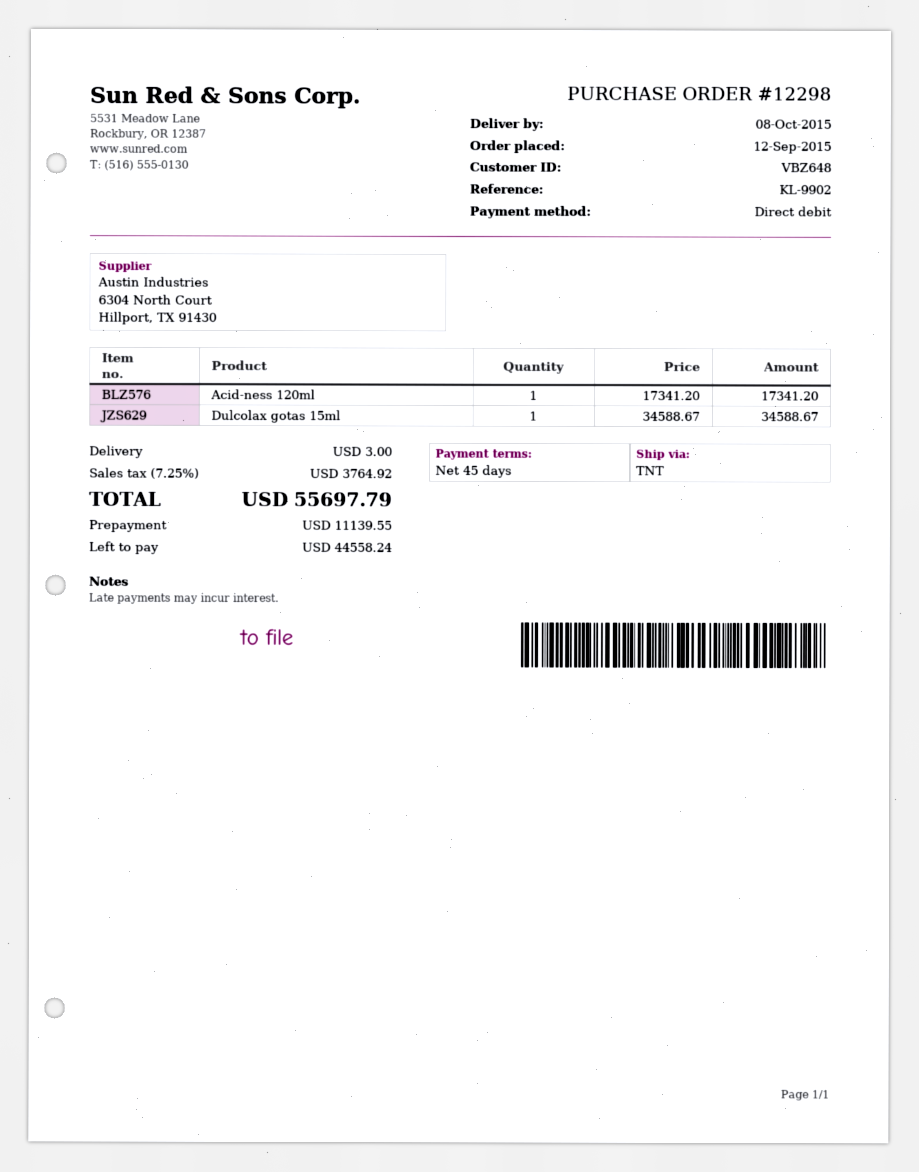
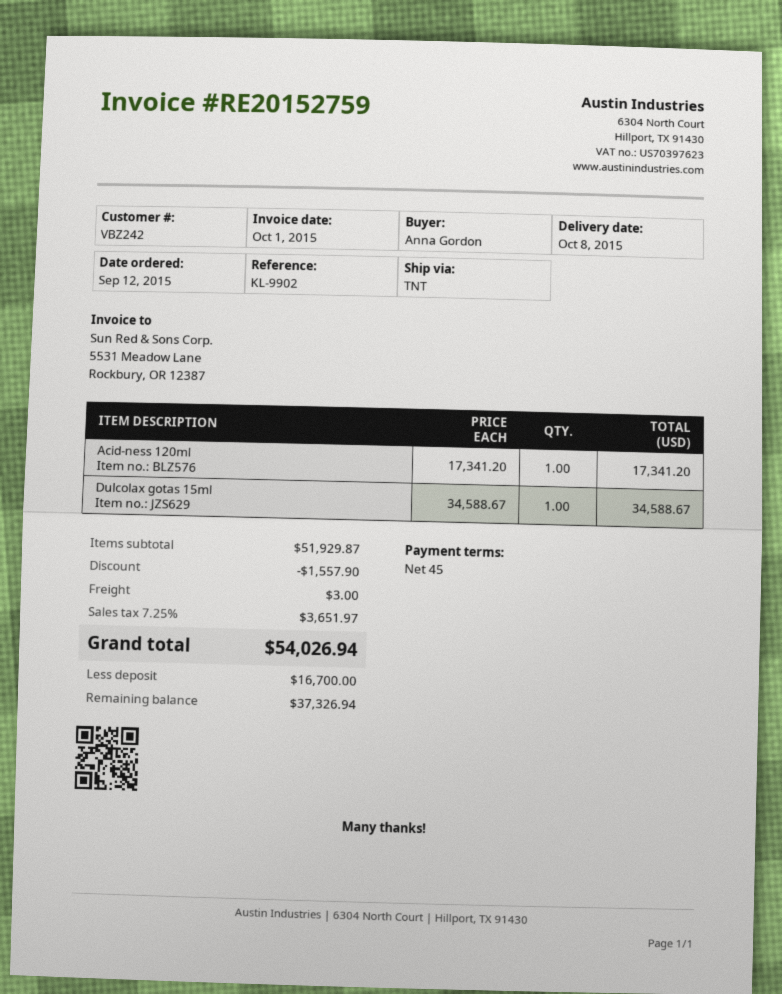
customer number: VBZ648 -> VBZ242
discount: none -> 1557.90
tax: 7.25% = 3764.92 -> 7.25% = 3651.97
total: 55697.79 -> 54026.94
deposit: 11139.55 -> 16700.00
balance: 44558.24 -> 37326.94

